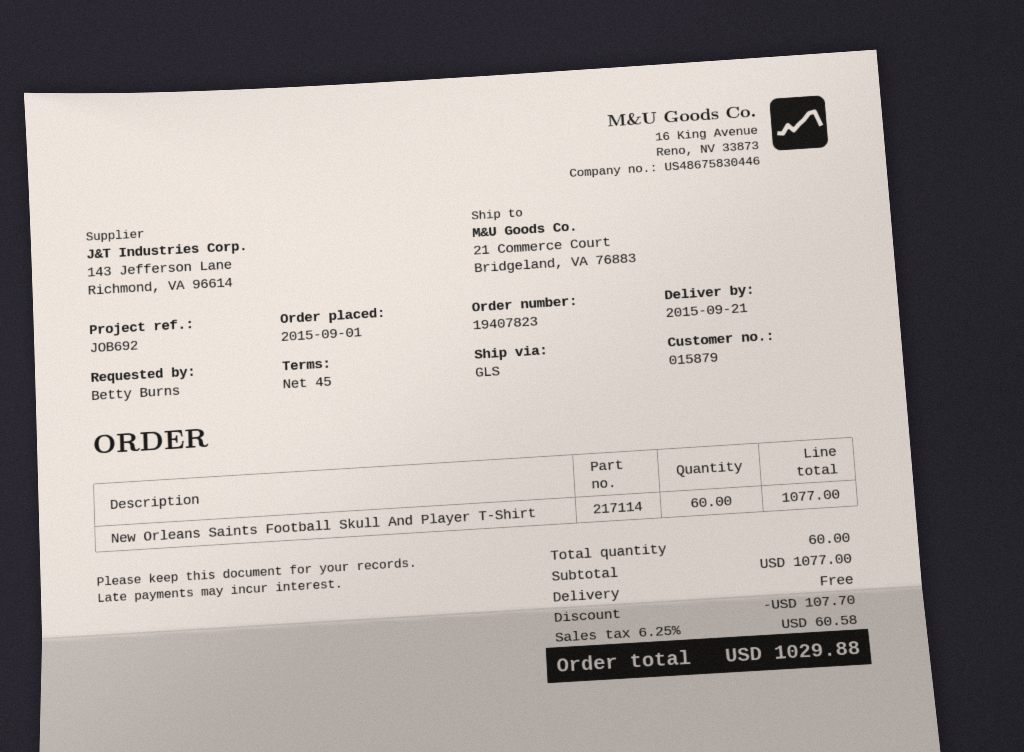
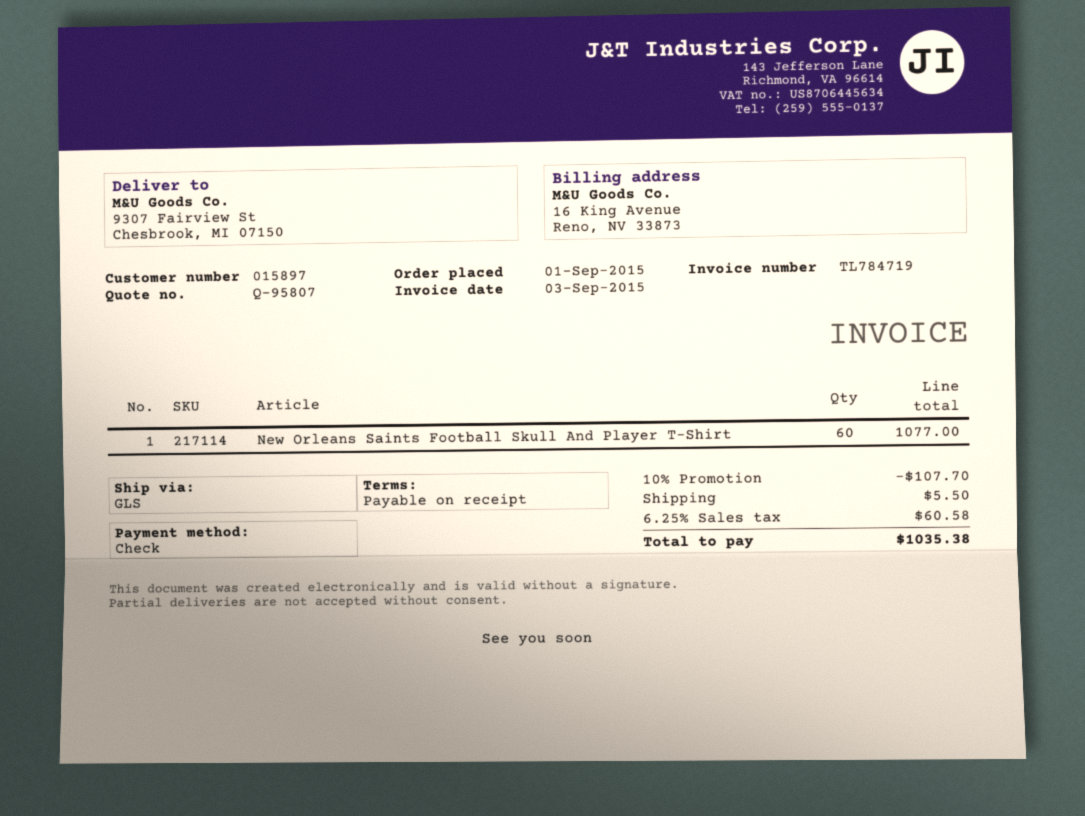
payment terms: 45 days -> on receipt
customer number: 015879 -> 015897
ship to: 21 Commerce Court, Bridgeland, VA 76883 -> 9307 Fairview St, Chesbrook, MI 07150
shipping: 0.00 -> 5.50
total: 1029.88 -> 1035.38

